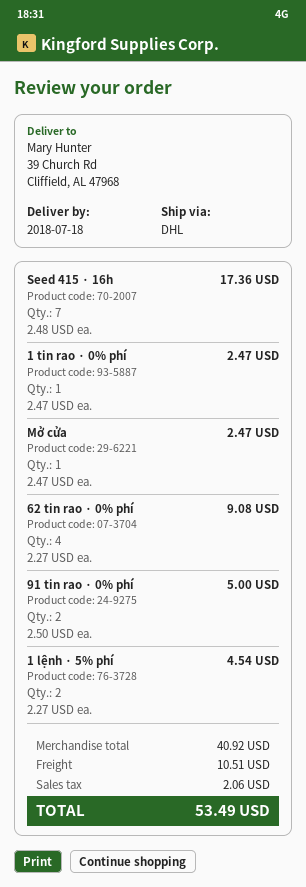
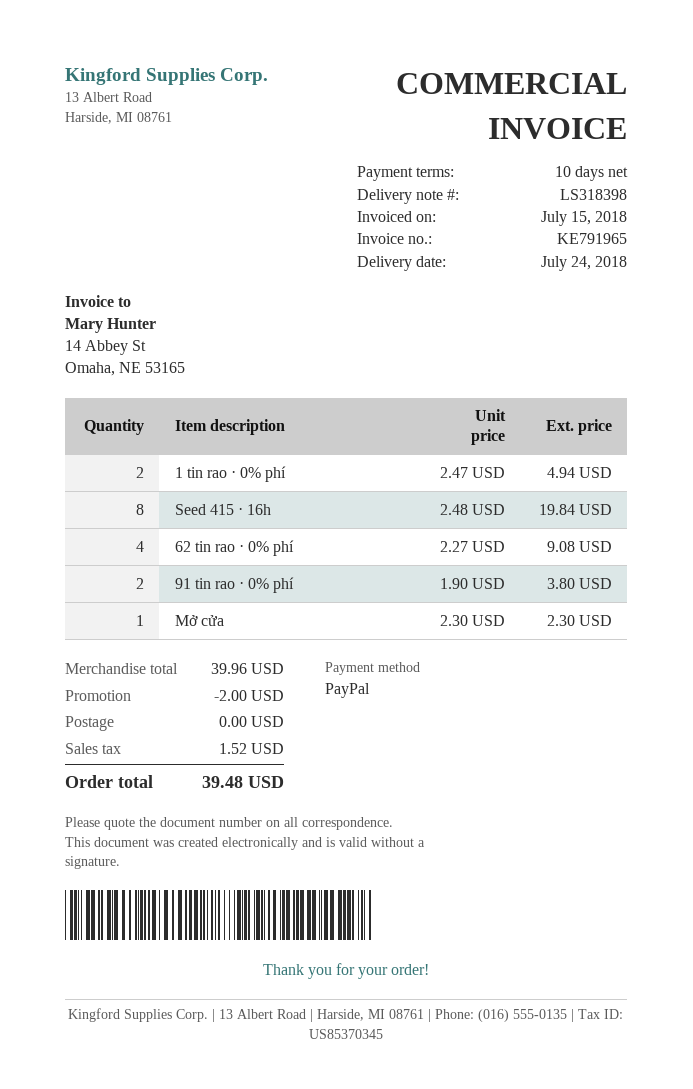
delivery date: 2018-07-18 -> 2018-07-24
Seed 415 · 16h: 7 x 2.48 = 17.36 -> 8 x 2.48 = 19.84
1 tin rao · 0% phí: 1 x 2.47 = 2.47 -> 2 x 2.47 = 4.94
Mở cửa: 1 x 2.47 = 2.47 -> 1 x 2.30 = 2.30
91 tin rao · 0% phí: 2 x 2.50 = 5.00 -> 2 x 1.90 = 3.80
1 lệnh · 5% phí: 2 x 2.27 = 4.54 -> none
subtotal: 40.92 -> 39.96
discount: none -> 2.00
shipping: 10.51 -> 0.00
tax: 2.06 -> 1.52
total: 53.49 -> 39.48

